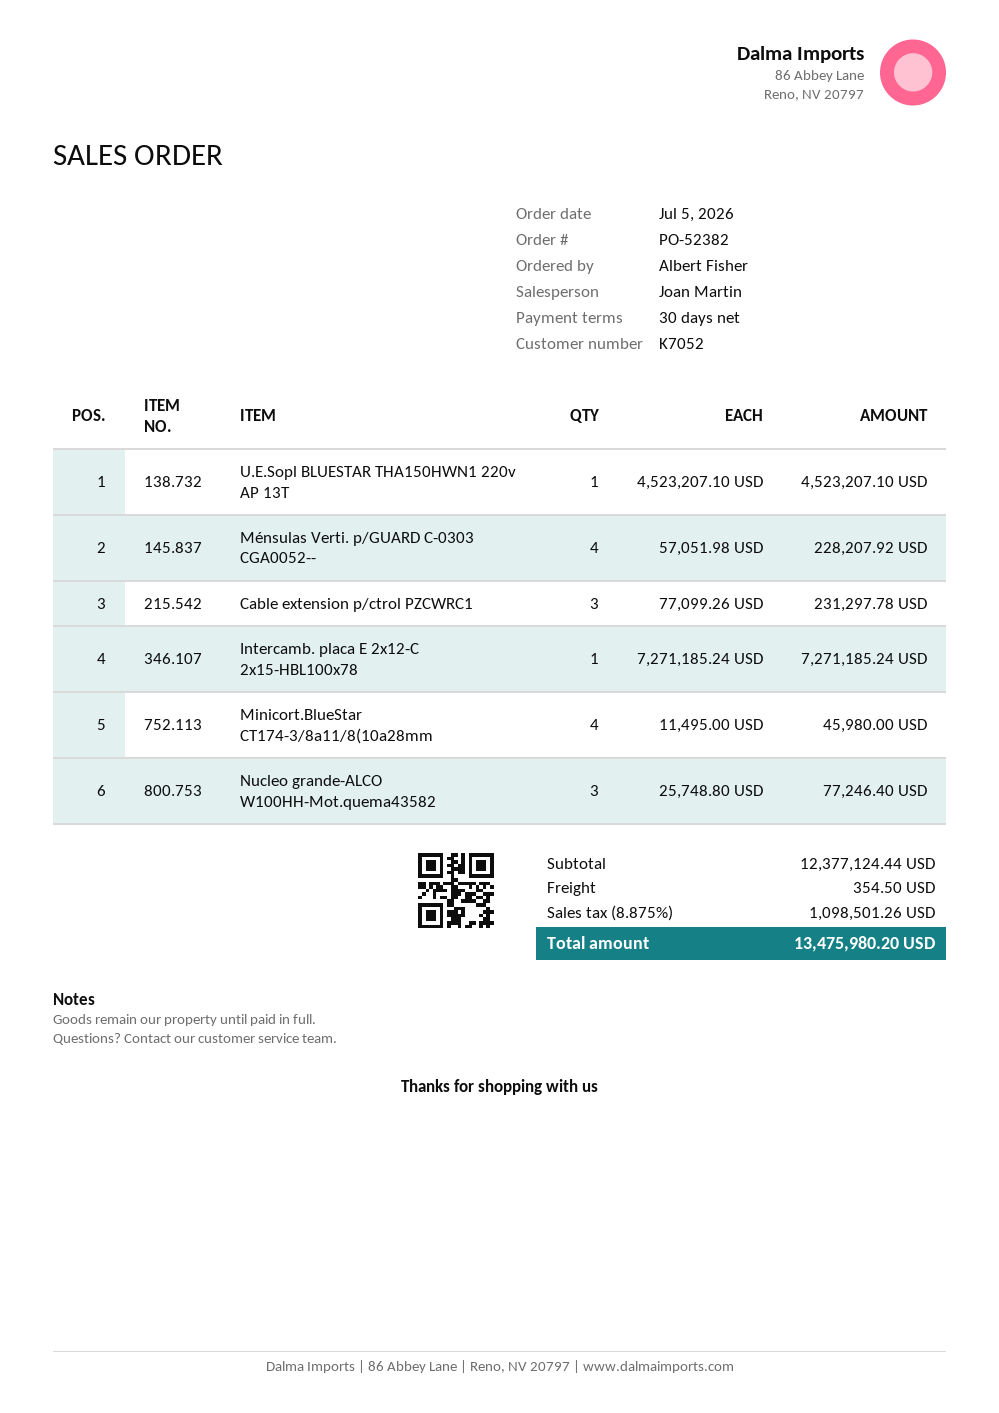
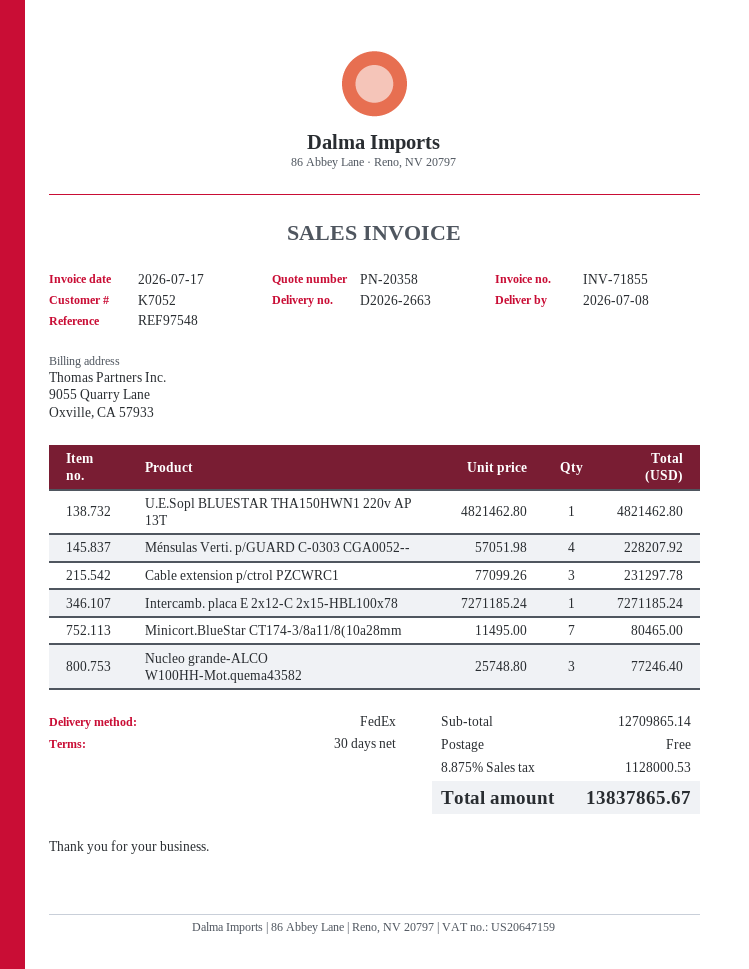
U.E.Sopl BLUESTAR THA150HWN1 220v AP 13T: 1 x 4523207.10 = 4523207.10 -> 1 x 4821462.80 = 4821462.80
Minicort.BlueStar CT174-3/8a11/8(10a28mm: 4 x 11495.00 = 45980.00 -> 7 x 11495.00 = 80465.00
subtotal: 12377124.44 -> 12709865.14
shipping: 354.50 -> 0.00
tax: 8.875% = 1098501.26 -> 8.875% = 1128000.53
total: 13475980.20 -> 13837865.67

